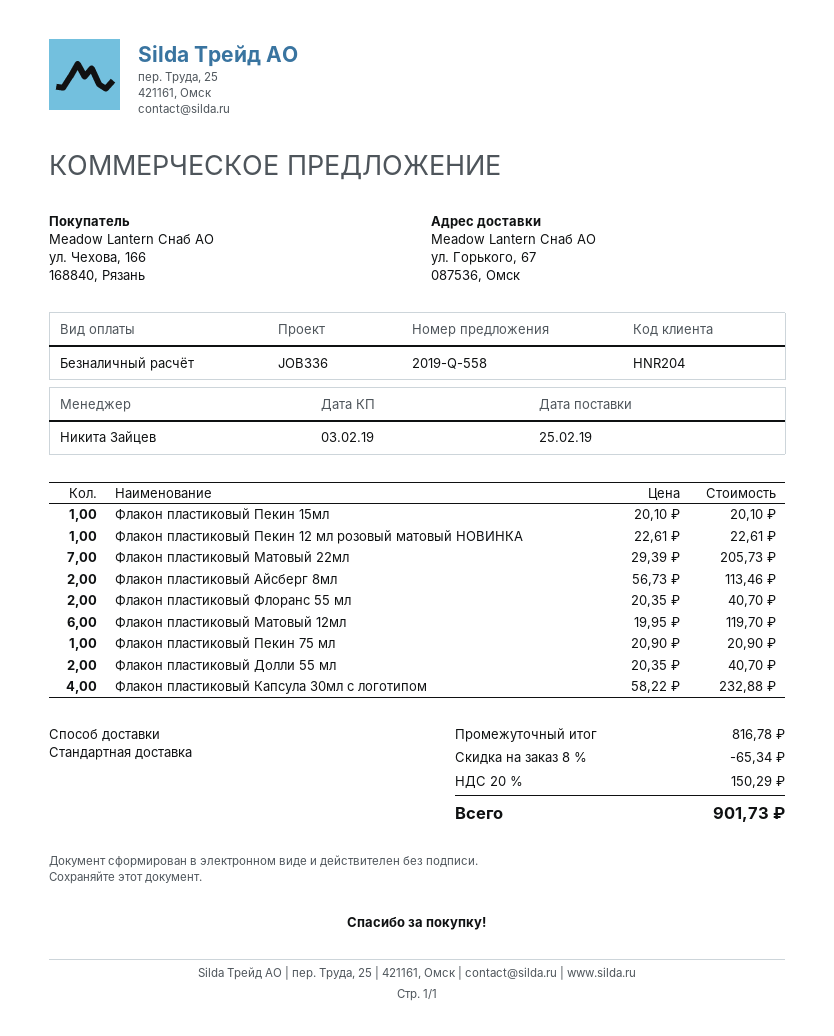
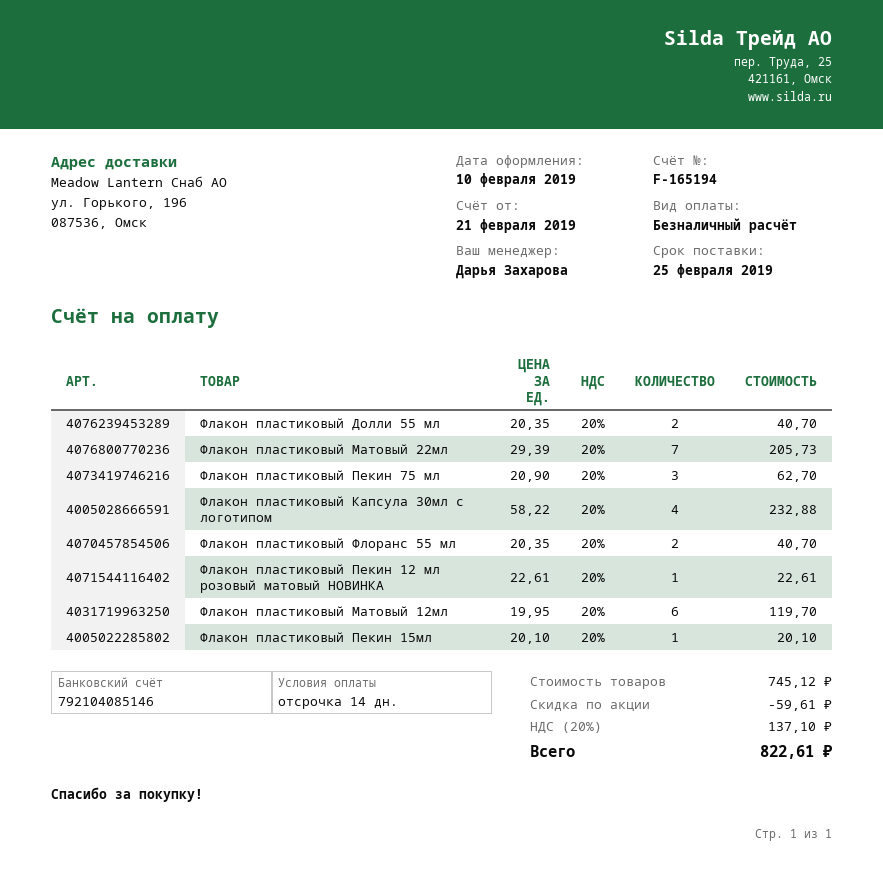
sales rep: Никита Зайцев -> Дарья Захарова
ship to: ул. Горького, 67, 087536, Омск -> ул. Горького, 196, 087536, Омск
Флакон пластиковый Айсберг 8мл: 2 x 56.73 = 113.46 -> none
Флакон пластиковый Пекин 75 мл: 1 x 20.90 = 20.90 -> 3 x 20.90 = 62.70
subtotal: 816.78 -> 745.12
discount: 65.34 -> 59.61
tax: 20% = 150.29 -> 20% = 137.10
total: 901.73 -> 822.61

